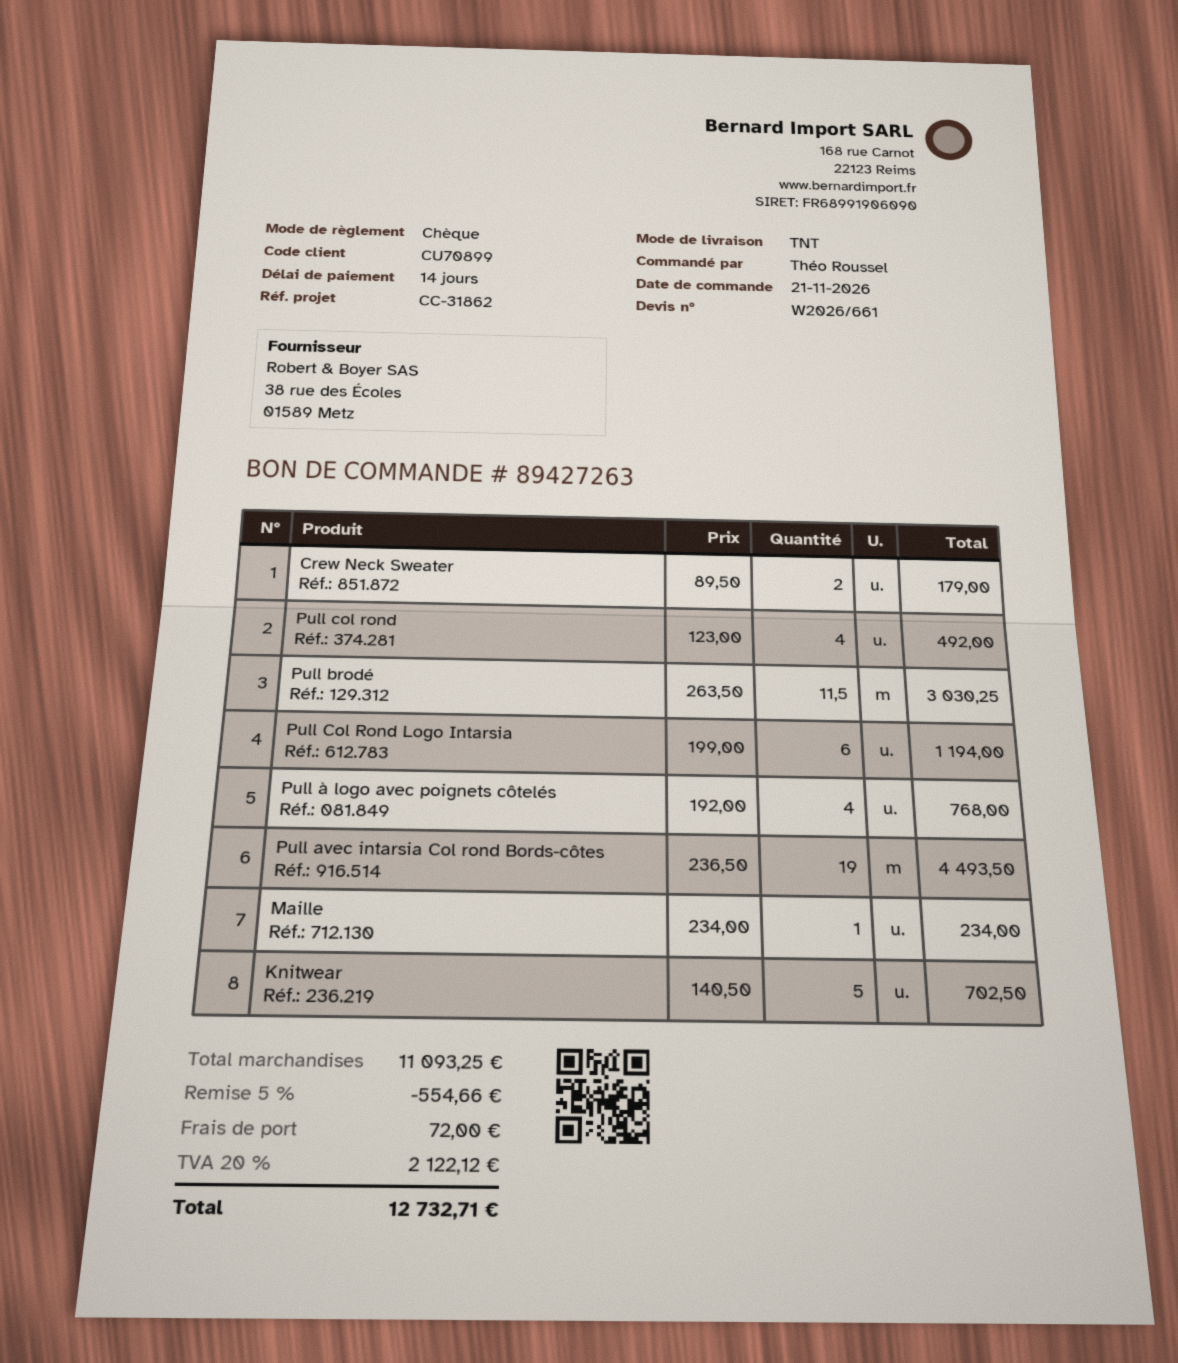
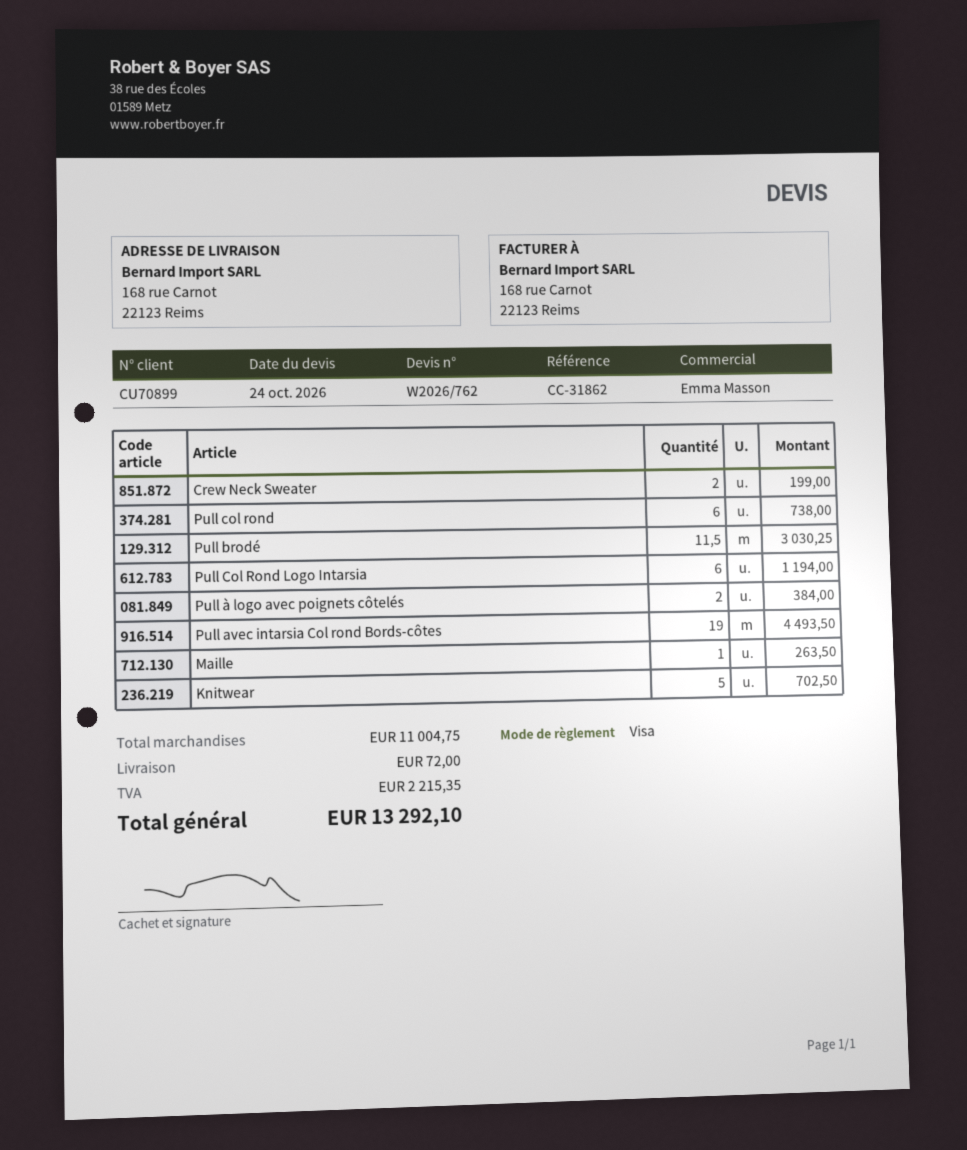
quote number: W2026/661 -> W2026/762
payment method: cheque -> Visa
Crew Neck Sweater: 2 for 179.00 -> 2 for 199.00
Pull col rond: 4 for 492.00 -> 6 for 738.00
Pull à logo avec poignets côtelés: 4 for 768.00 -> 2 for 384.00
Maille: 1 for 234.00 -> 1 for 263.50
subtotal: 11093.25 -> 11004.75
discount: 5% = 554.66 -> none
tax: 2122.12 -> 2215.35
total: 12732.71 -> 13292.10

